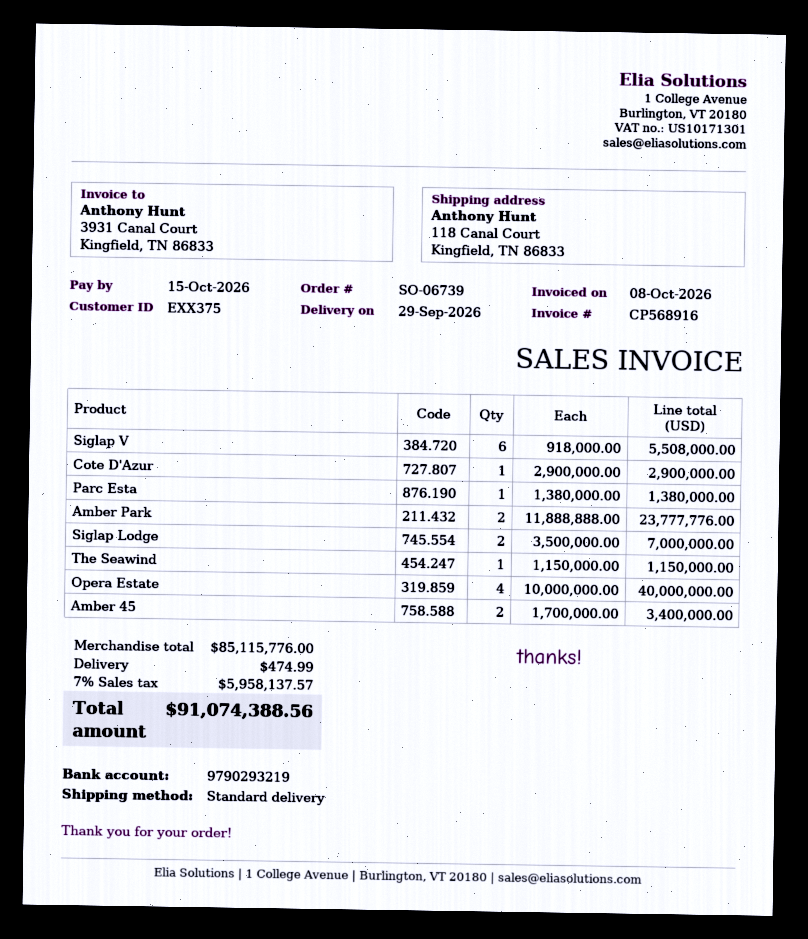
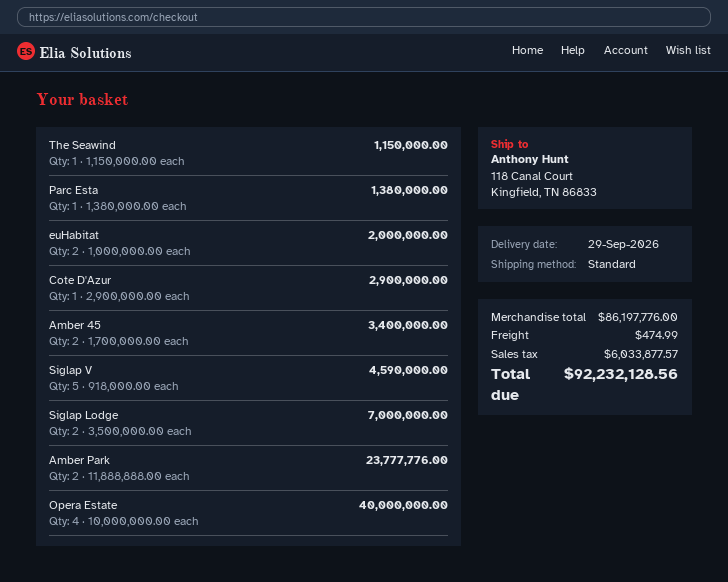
Siglap V: 6 x 918000.00 = 5508000.00 -> 5 x 918000.00 = 4590000.00
euHabitat: none -> 2 x 1000000.00 = 2000000.00
subtotal: 85115776.00 -> 86197776.00
tax: 5958137.57 -> 6033877.57
total: 91074388.56 -> 92232128.56

